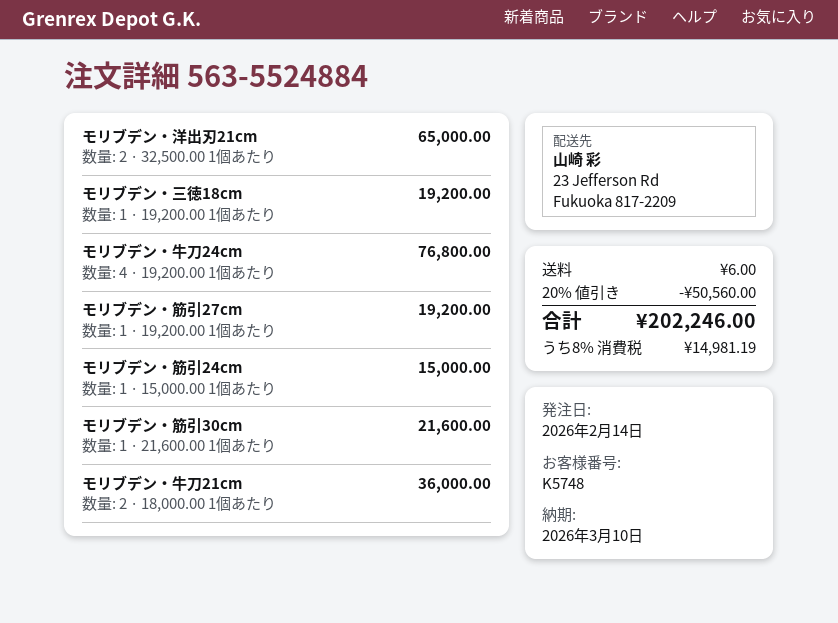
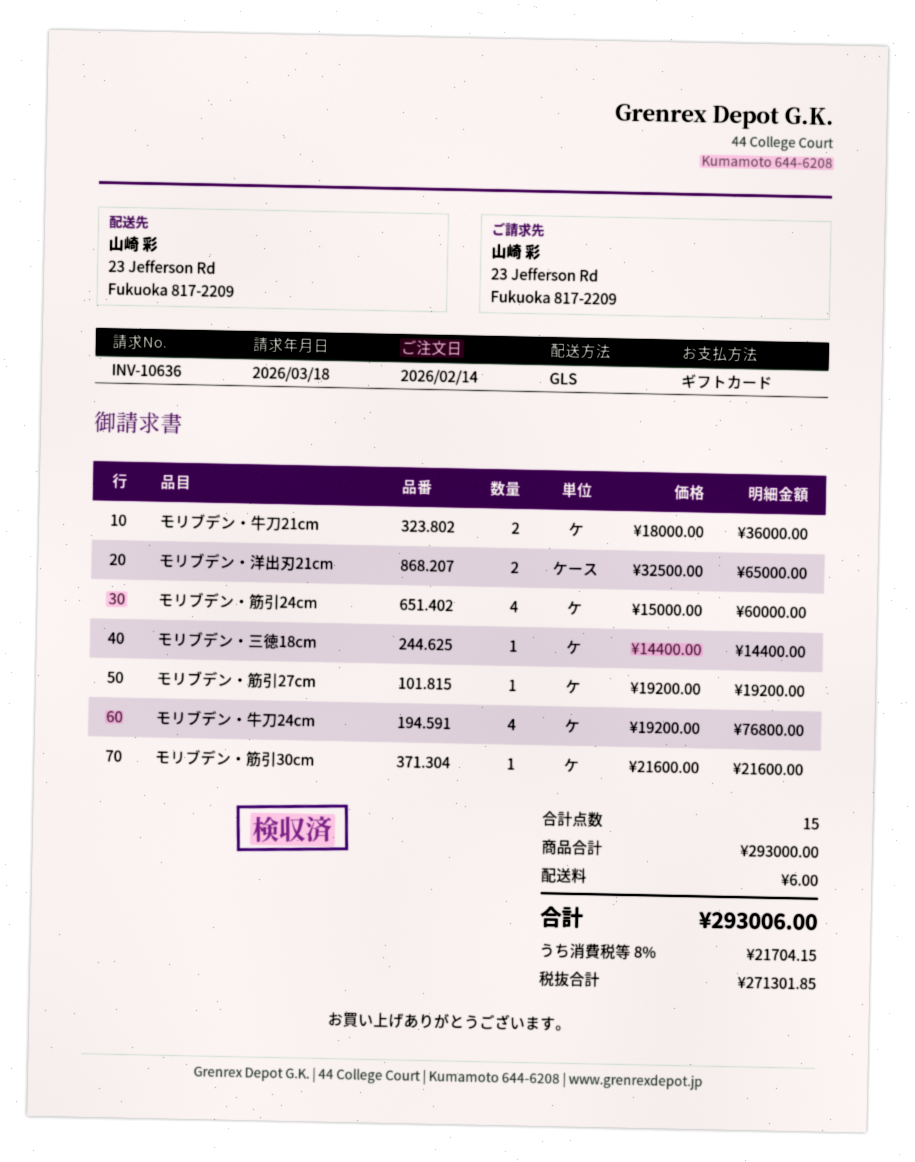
モリブデン・三徳18cm: 1 x 19200.00 = 19200.00 -> 1 x 14400.00 = 14400.00
モリブデン・筋引24cm: 1 x 15000.00 = 15000.00 -> 4 x 15000.00 = 60000.00
discount: 20% = 50560.00 -> none
tax: 8% = 14981.19 -> 8% = 21704.15
total: 202246.00 -> 293006.00

